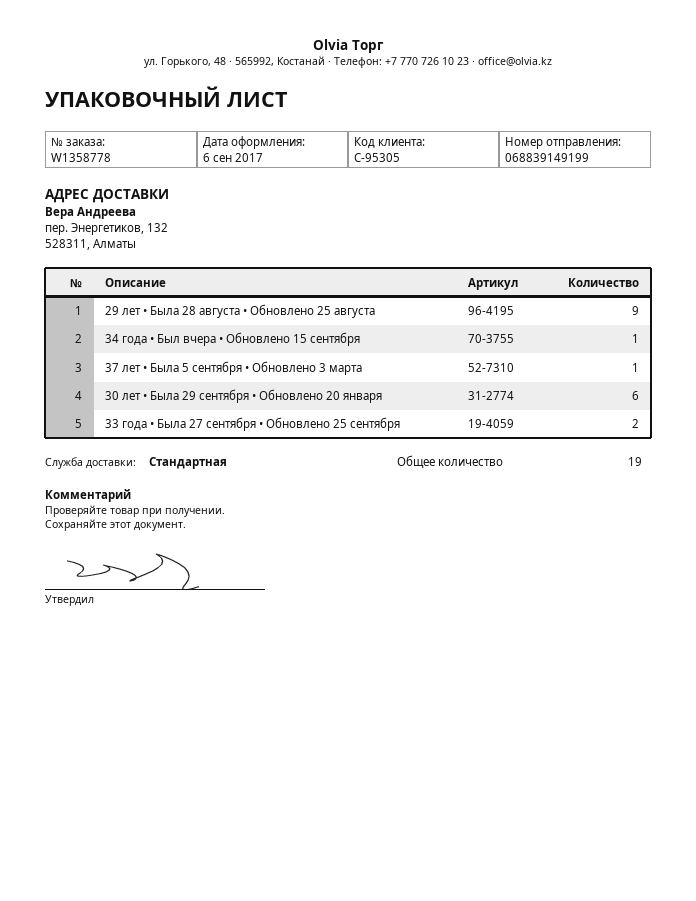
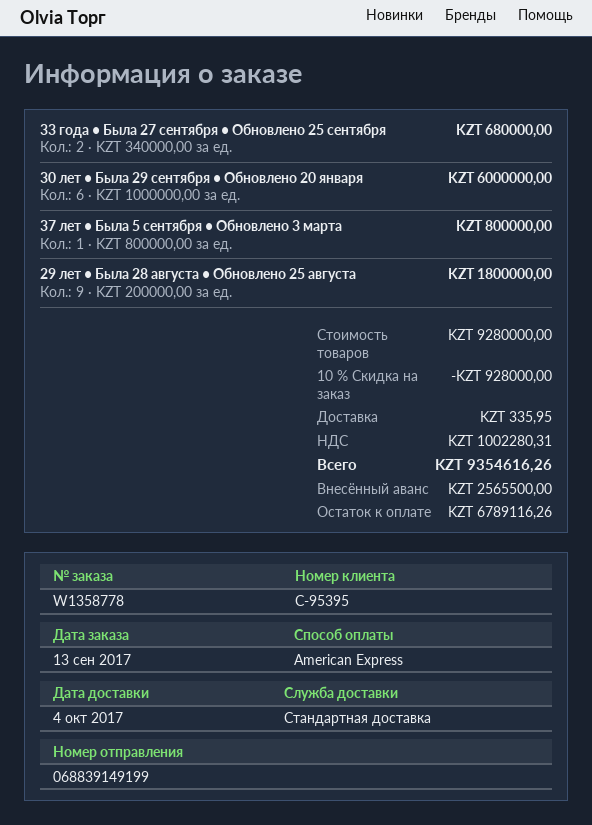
order date: 2017-09-06 -> 2017-09-13
customer number: C-95305 -> C-95395
34 года • Был вчера • Обновлено 15 сентября: 1 -> none

